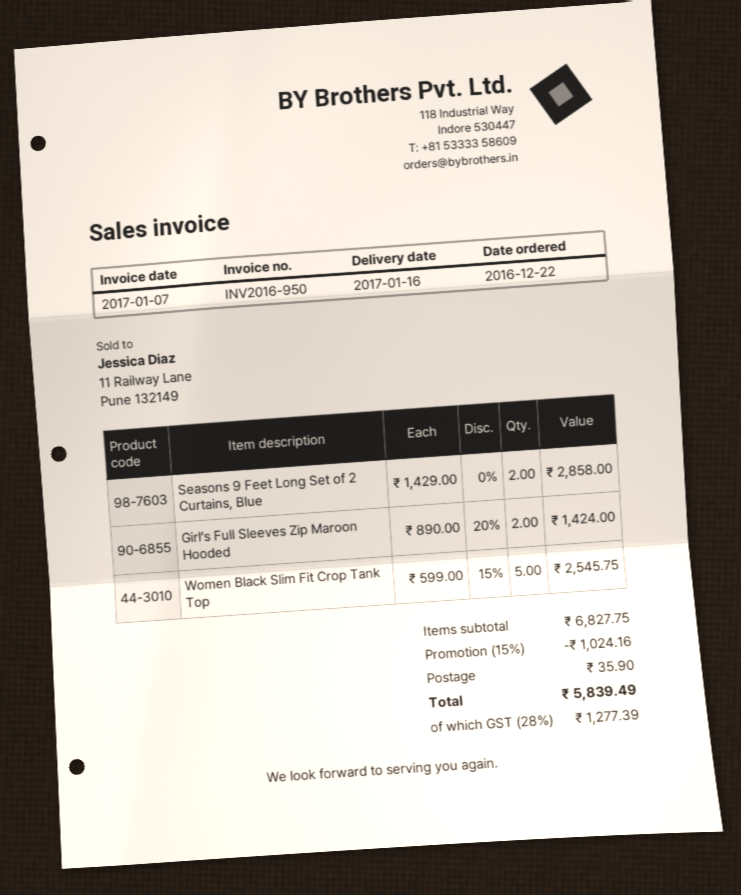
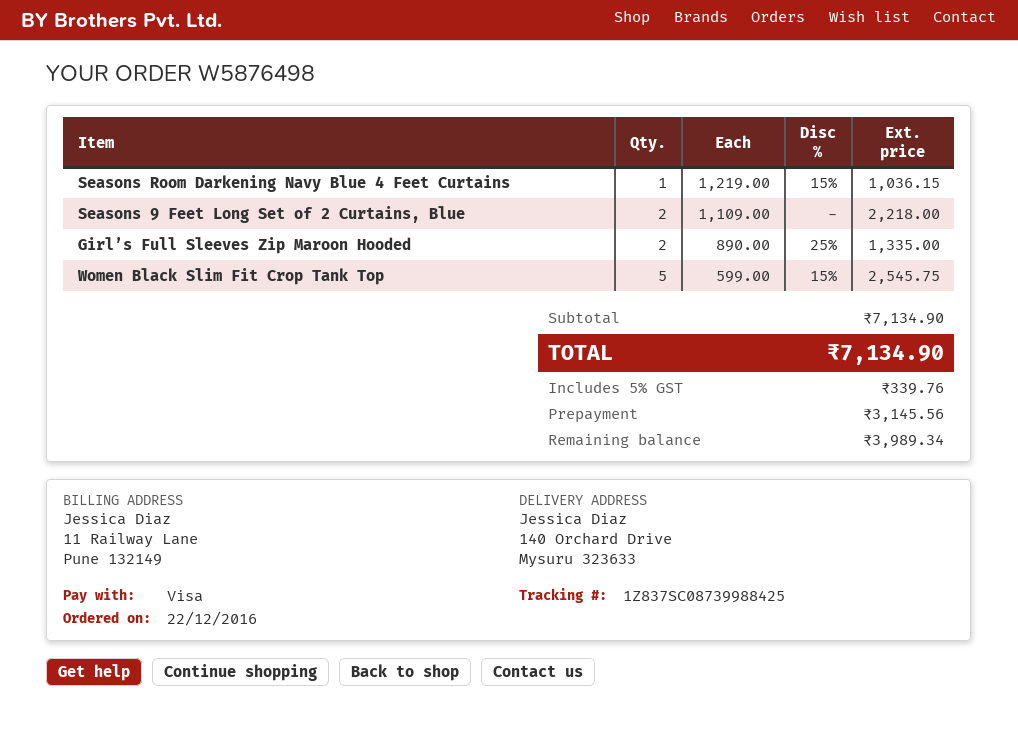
Seasons 9 Feet Long Set of 2 Curtains, Blue: 2 x 1429.00 = 2858.00 -> 2 x 1109.00 = 2218.00
Girl’s Full Sleeves Zip Maroon Hooded: 2 x 890.00 - 20% = 1424.00 -> 2 x 890.00 - 25% = 1335.00
Seasons Room Darkening Navy Blue 4 Feet Curtains: none -> 1 x 1219.00 - 15% = 1036.15
subtotal: 6827.75 -> 7134.90
discount: 15% = 1024.16 -> none
shipping: 35.90 -> none
tax: 28% = 1277.39 -> 5% = 339.76
total: 5839.49 -> 7134.90

